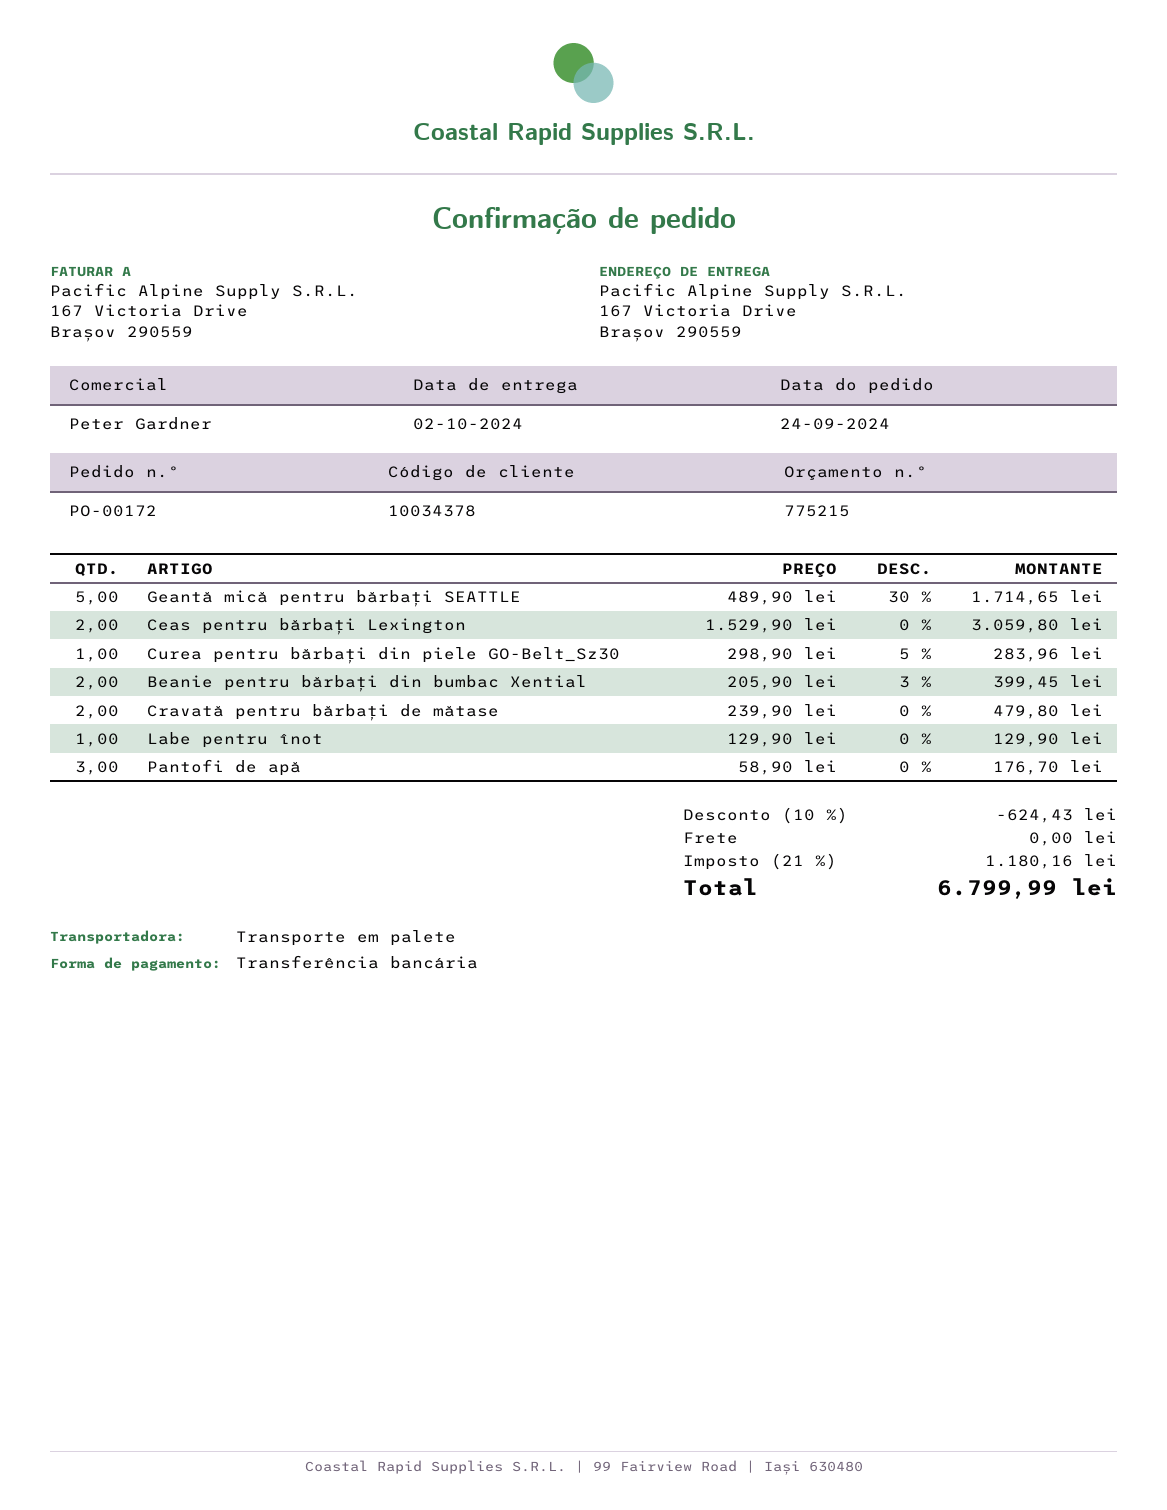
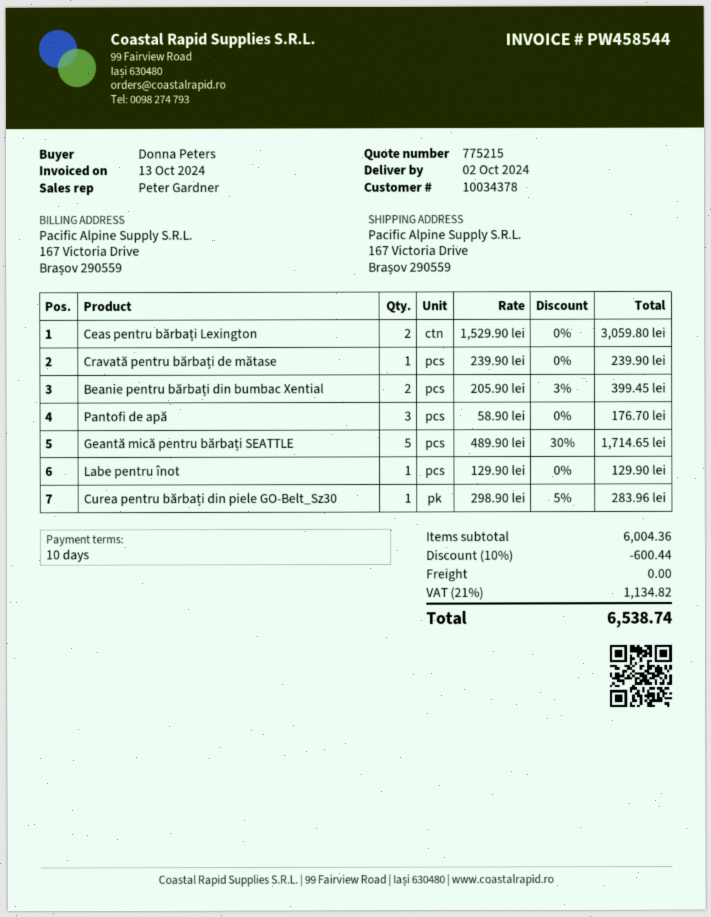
Cravată pentru bărbați de mătase: 2 x 239.90 = 479.80 -> 1 x 239.90 = 239.90
discount: 10% = 624.43 -> 10% = 600.44
tax: 21% = 1180.16 -> 21% = 1134.82
total: 6799.99 -> 6538.74

